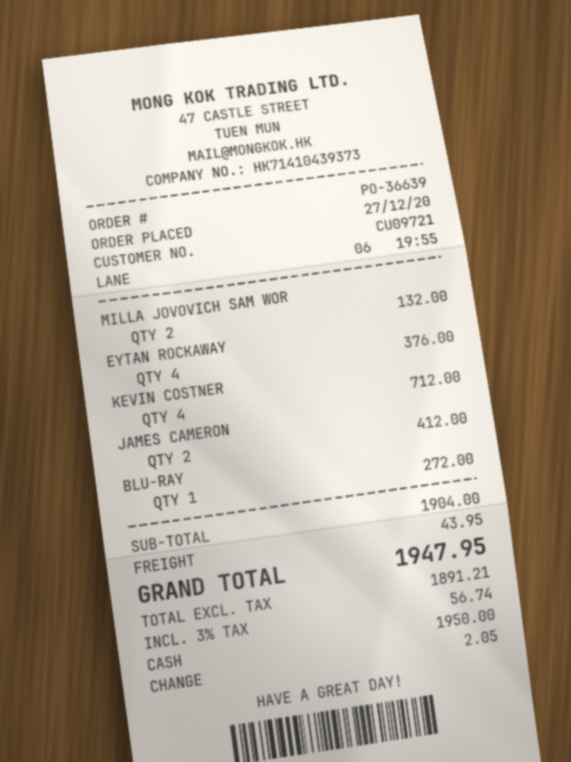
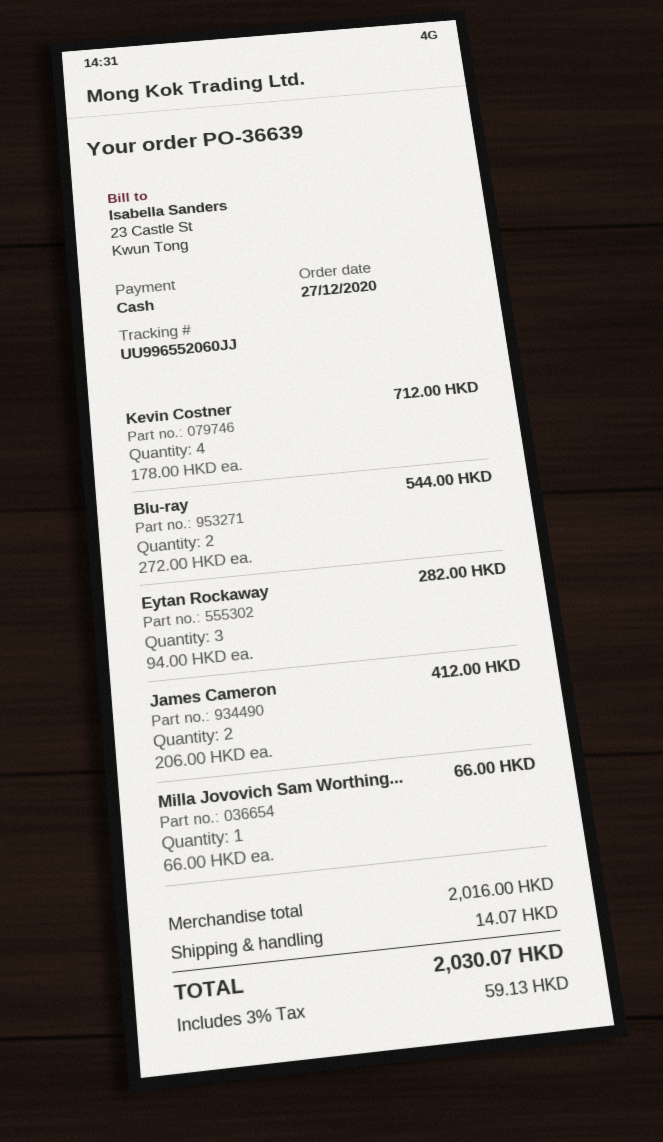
MILLA JOVOVICH SAM WOR: 2 for 132.00 -> 1 for 66.00
EYTAN ROCKAWAY: 4 for 376.00 -> 3 for 282.00
BLU-RAY: 1 for 272.00 -> 2 for 544.00
subtotal: 1904.00 -> 2016.00
shipping: 43.95 -> 14.07
tax: 3% = 56.74 -> 3% = 59.13
total: 1947.95 -> 2030.07

